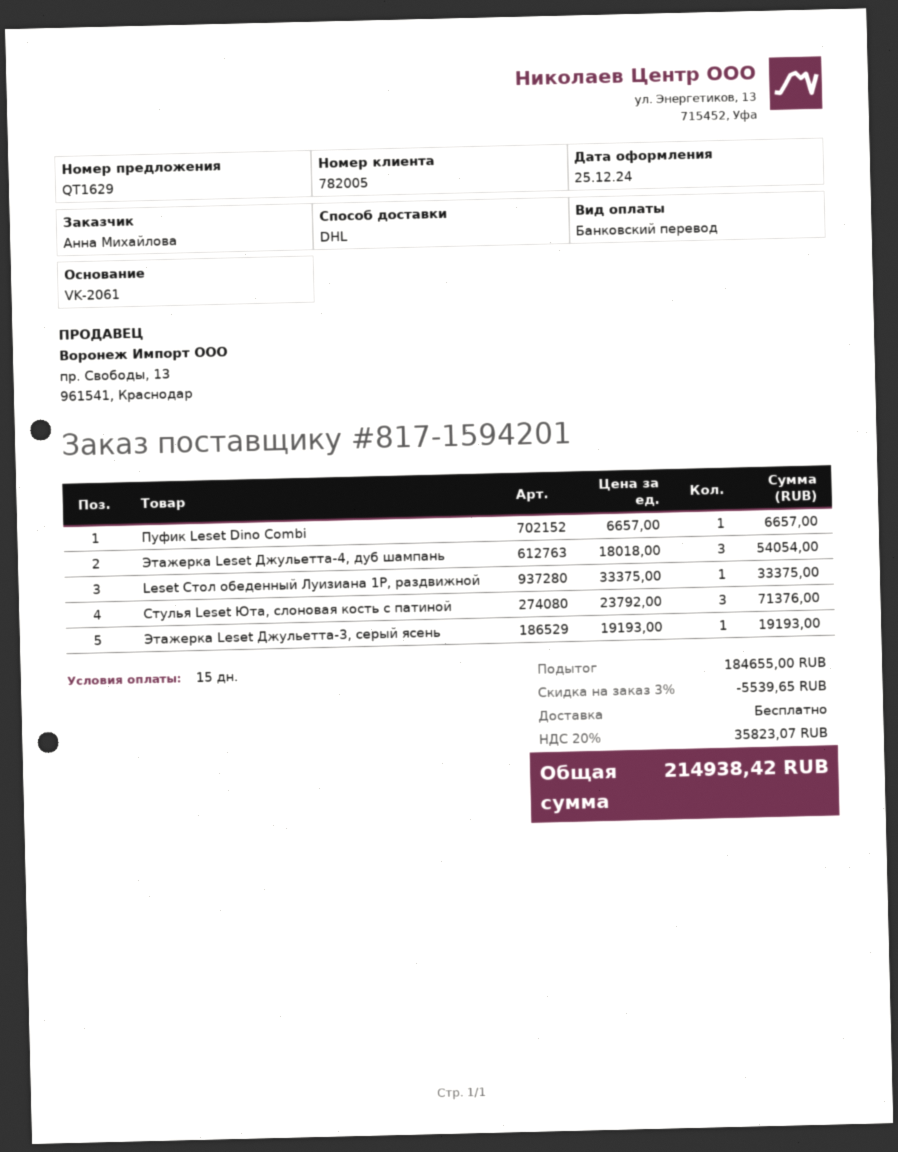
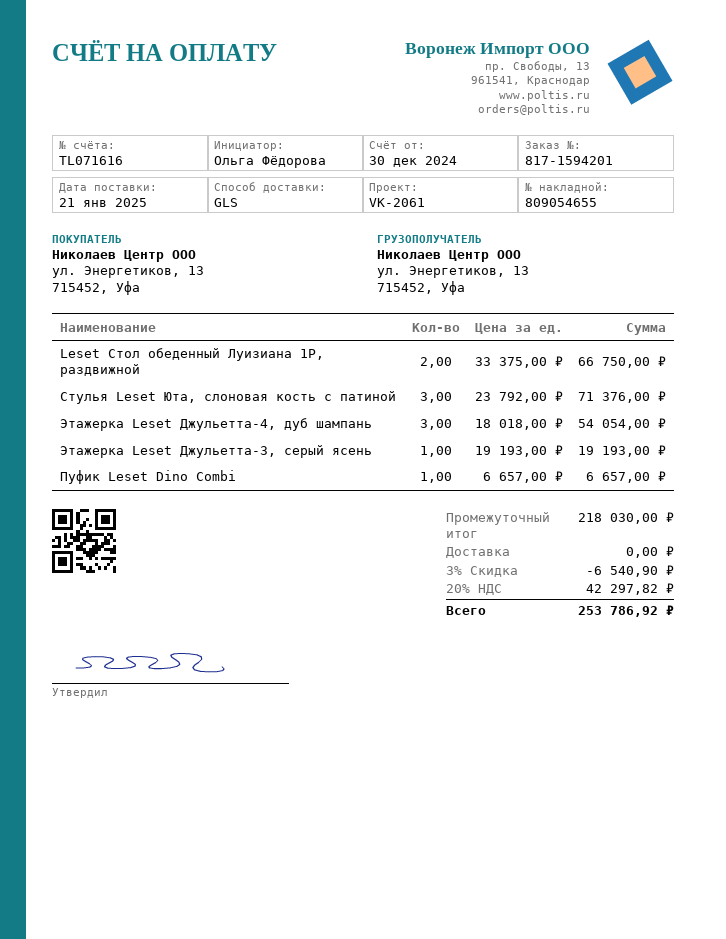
ordered by: Анна Михайлова -> Ольга Фёдорова
shipping method: DHL -> GLS
Leset Стол обеденный Луизиана 1Р, раздвижной: 1 x 33375.00 = 33375.00 -> 2 x 33375.00 = 66750.00
subtotal: 184655.00 -> 218030.00
discount: 3% = 5539.65 -> 3% = 6540.90
tax: 20% = 35823.07 -> 20% = 42297.82
total: 214938.42 -> 253786.92

